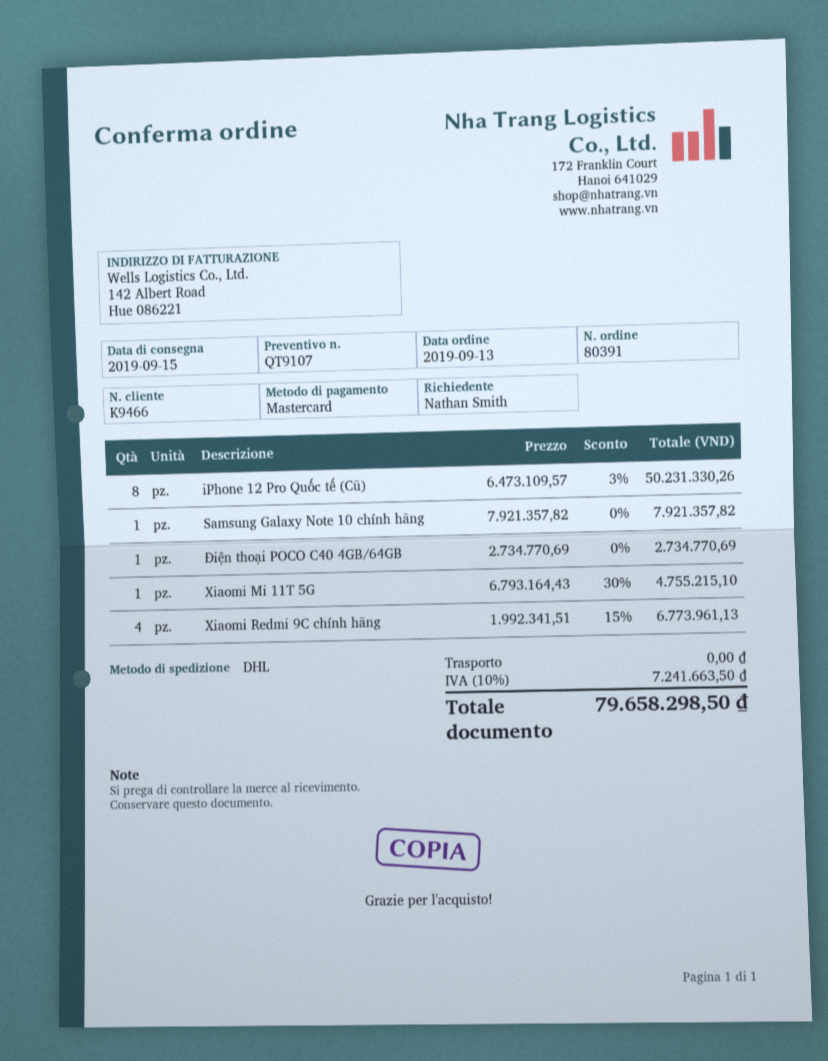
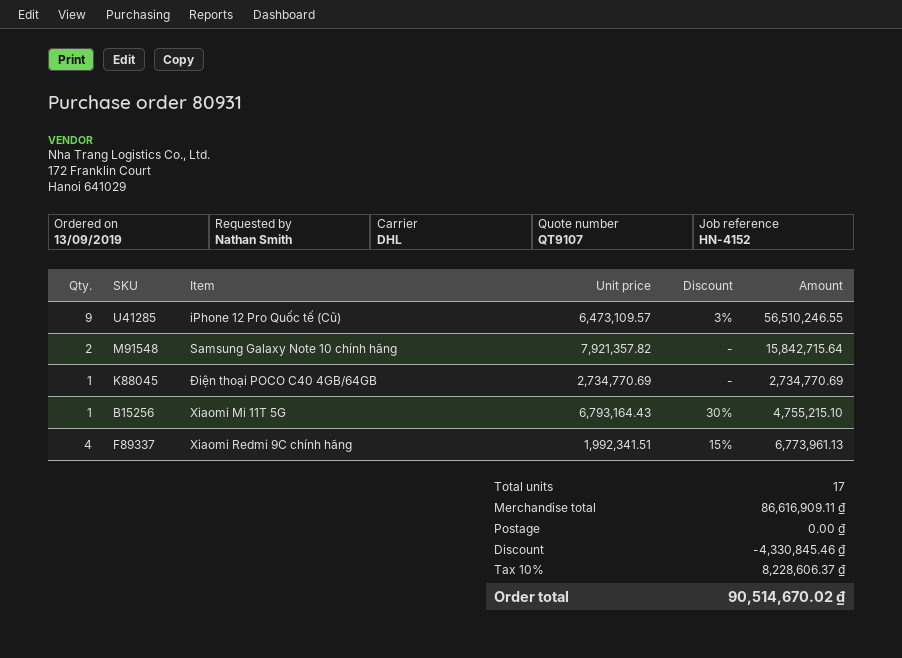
order number: 80391 -> 80931
iPhone 12 Pro Quốc tế (Cũ): 8 x 6473109.57 - 3% = 50231330.26 -> 9 x 6473109.57 - 3% = 56510246.55
Samsung Galaxy Note 10 chính hãng: 1 x 7921357.82 = 7921357.82 -> 2 x 7921357.82 = 15842715.64
discount: none -> 4330845.46
tax: 10% = 7241663.50 -> 10% = 8228606.37
total: 79658298.50 -> 90514670.02

